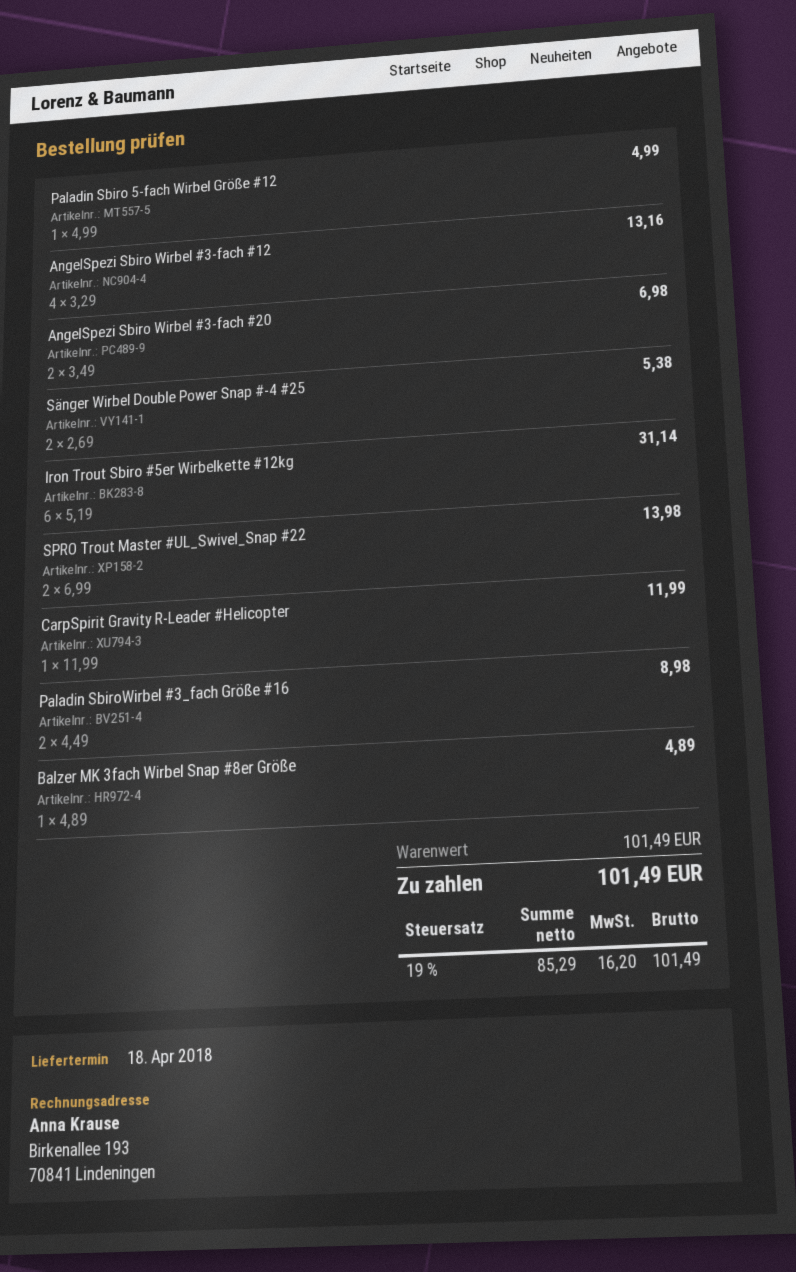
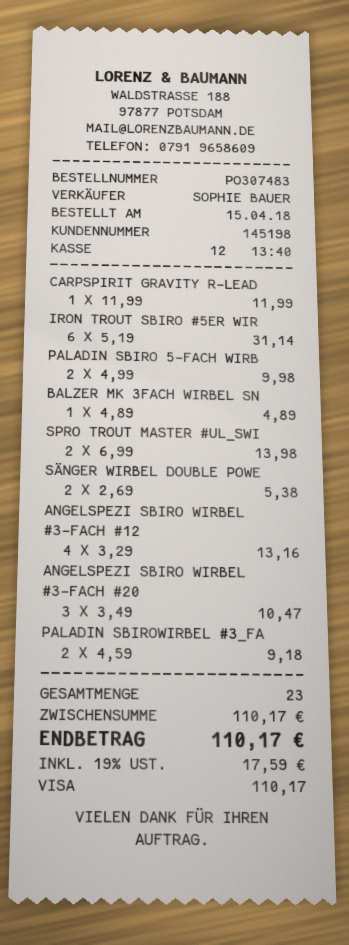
Paladin Sbiro 5-fach Wirbel Größe #12: 1 x 4.99 = 4.99 -> 2 x 4.99 = 9.98
AngelSpezi Sbiro Wirbel #3-fach #20: 2 x 3.49 = 6.98 -> 3 x 3.49 = 10.47
Paladin SbiroWirbel #3_fach Größe #16: 2 x 4.49 = 8.98 -> 2 x 4.59 = 9.18
subtotal: 101.49 -> 110.17
tax: 19% = 16.20 -> 19% = 17.59
total: 101.49 -> 110.17

